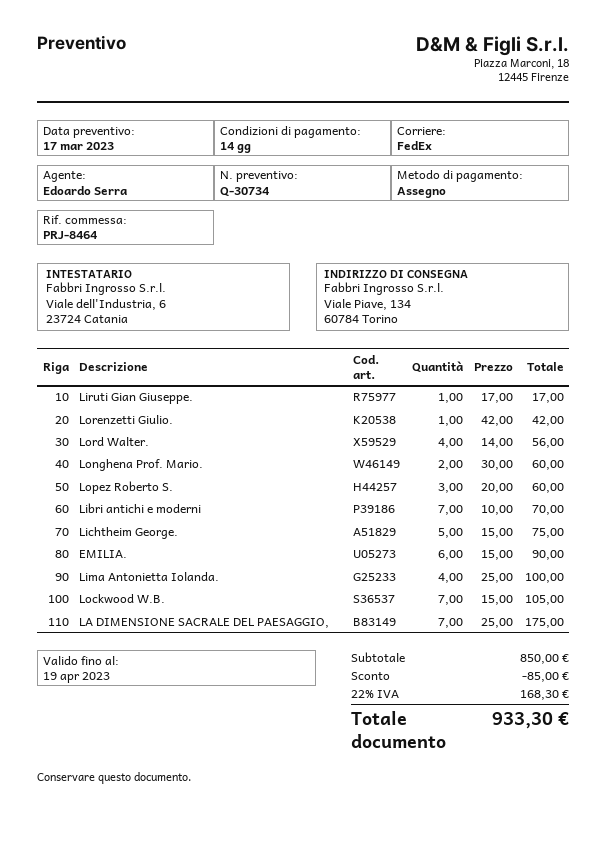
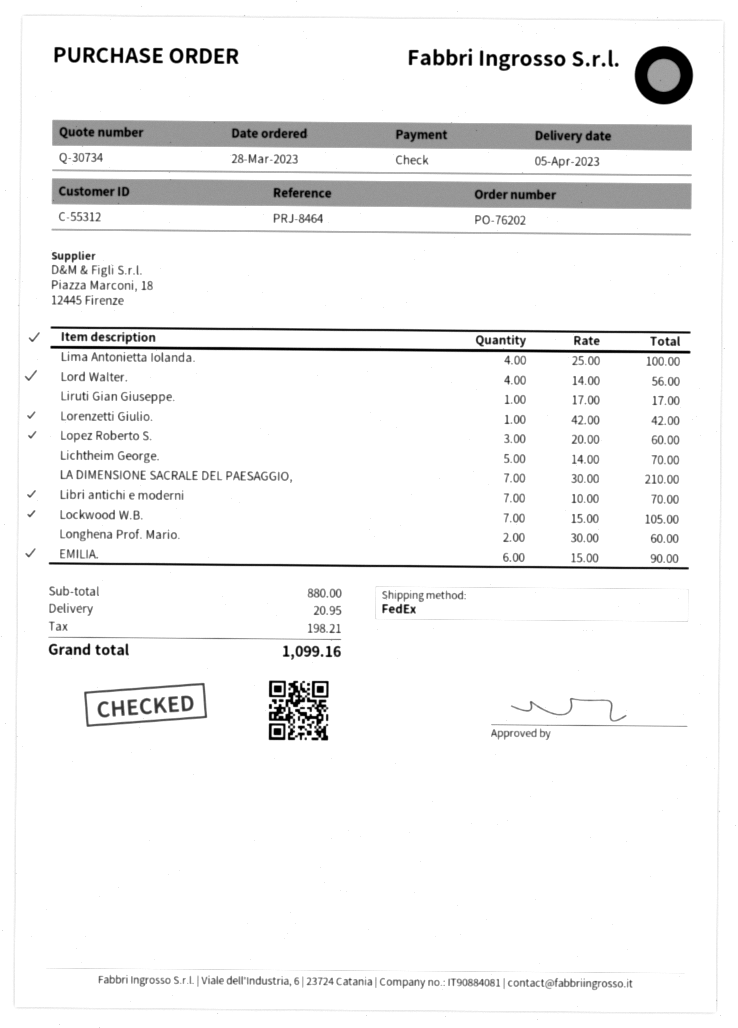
Lichtheim George.: 5 x 15.00 = 75.00 -> 5 x 14.00 = 70.00
LA DIMENSIONE SACRALE DEL PAESAGGIO,: 7 x 25.00 = 175.00 -> 7 x 30.00 = 210.00
subtotal: 850.00 -> 880.00
discount: 85.00 -> none
shipping: none -> 20.95
tax: 168.30 -> 198.21
total: 933.30 -> 1099.16

